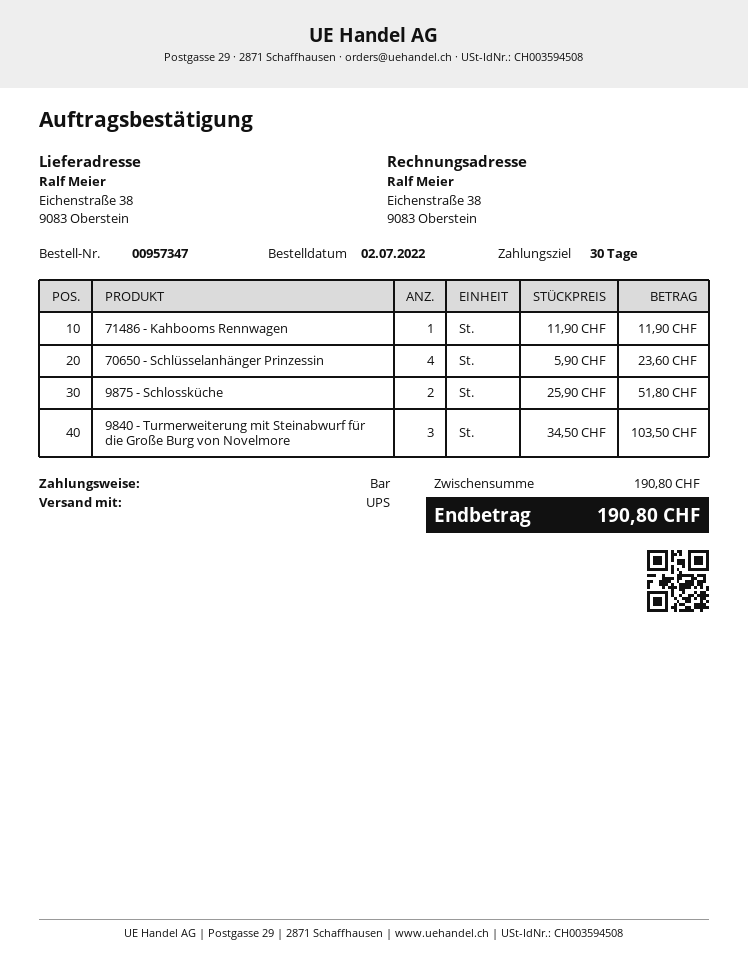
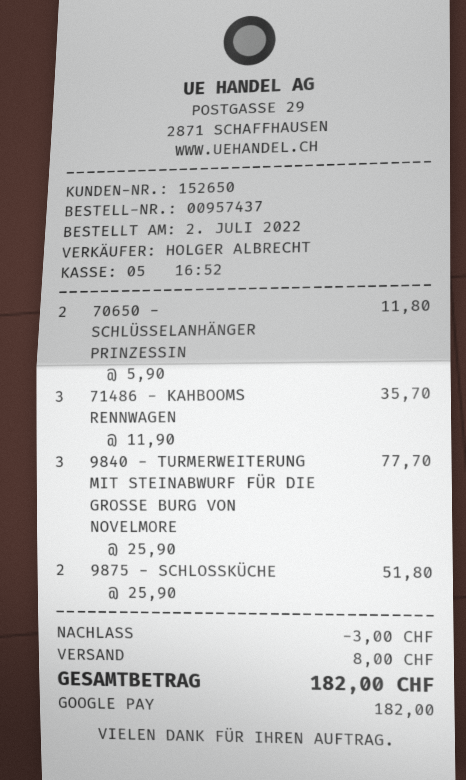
order number: 00957347 -> 00957437
payment method: cash -> Google Pay
71486 - Kahbooms Rennwagen: 1 x 11.90 = 11.90 -> 3 x 11.90 = 35.70
70650 - Schlüsselanhänger Prinzessin: 4 x 5.90 = 23.60 -> 2 x 5.90 = 11.80
9840 - Turmerweiterung mit Steinabwurf für die Große Burg von Novelmore: 3 x 34.50 = 103.50 -> 3 x 25.90 = 77.70
discount: none -> 3.00
shipping: none -> 8.00
total: 190.80 -> 182.00

